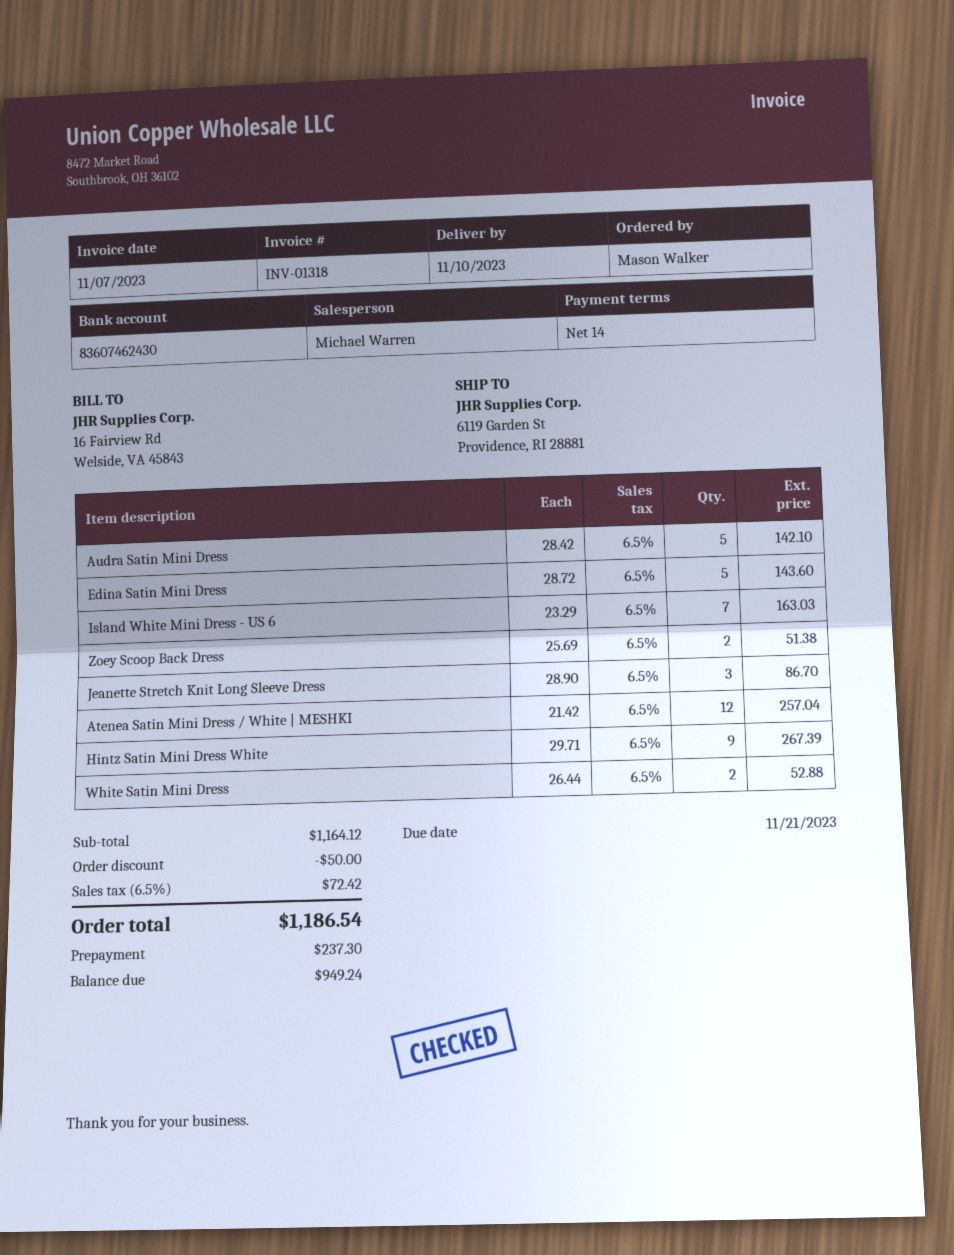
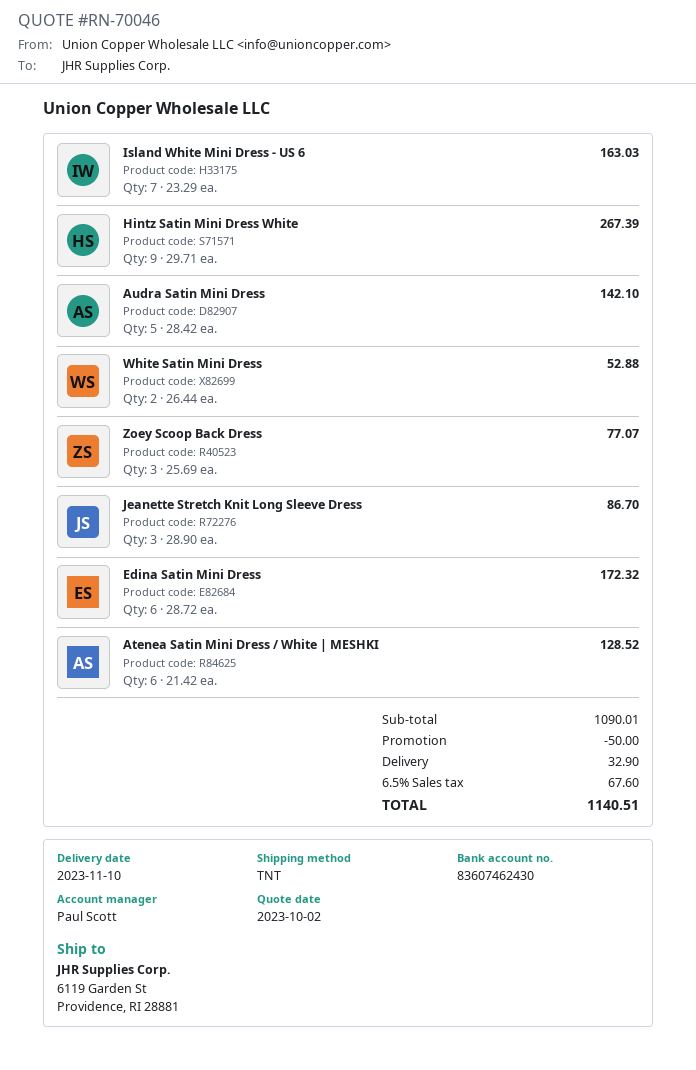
sales rep: Michael Warren -> Paul Scott
Edina Satin Mini Dress: 5 x 28.72 = 143.60 -> 6 x 28.72 = 172.32
Zoey Scoop Back Dress: 2 x 25.69 = 51.38 -> 3 x 25.69 = 77.07
Atenea Satin Mini Dress / White | MESHKI: 12 x 21.42 = 257.04 -> 6 x 21.42 = 128.52
subtotal: 1164.12 -> 1090.01
shipping: none -> 32.90
tax: 6.5% = 72.42 -> 6.5% = 67.60
total: 1186.54 -> 1140.51

